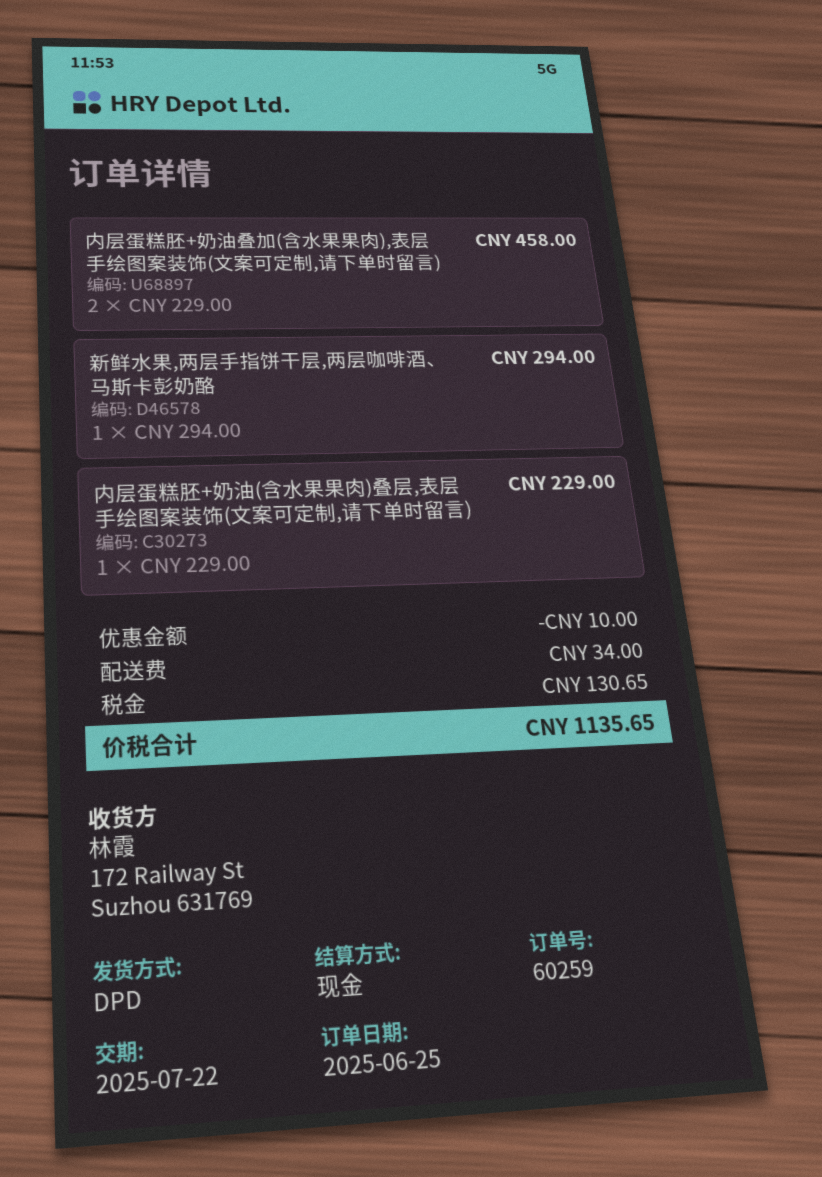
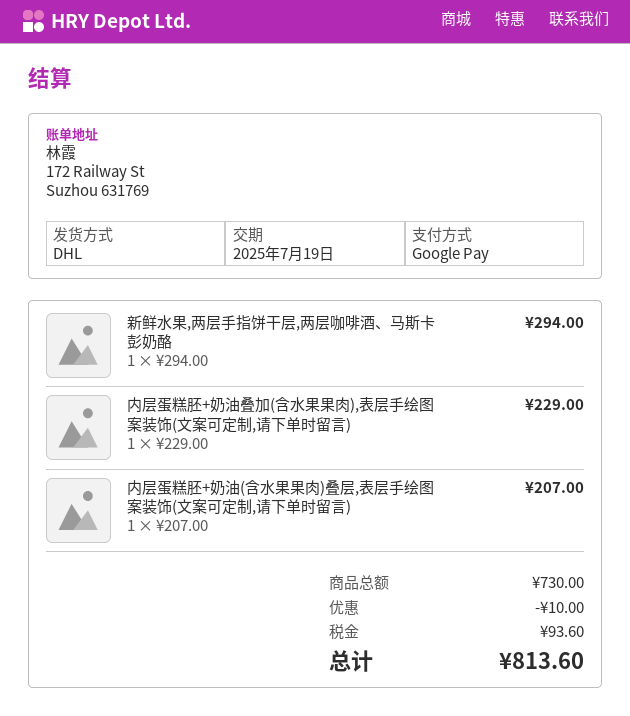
delivery date: 2025-07-22 -> 2025-07-19
payment method: cash -> Google Pay
shipping method: DPD -> DHL
内层蛋糕胚+奶油叠加(含水果果肉),表层手绘图案装饰(文案可定制,请下单时留言): 2 x 229.00 = 458.00 -> 1 x 229.00 = 229.00
内层蛋糕胚+奶油(含水果果肉)叠层,表层手绘图案装饰(文案可定制,请下单时留言): 1 x 229.00 = 229.00 -> 1 x 207.00 = 207.00
shipping: 34.00 -> none
tax: 130.65 -> 93.60
total: 1135.65 -> 813.60

